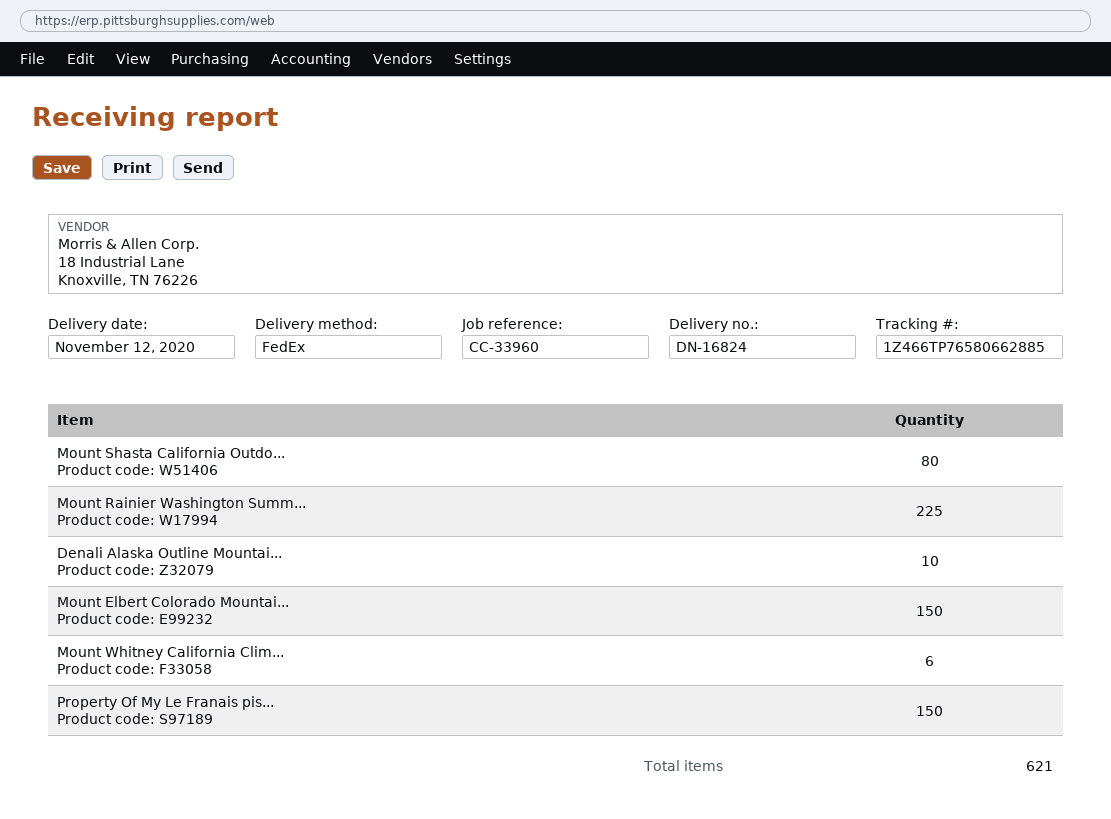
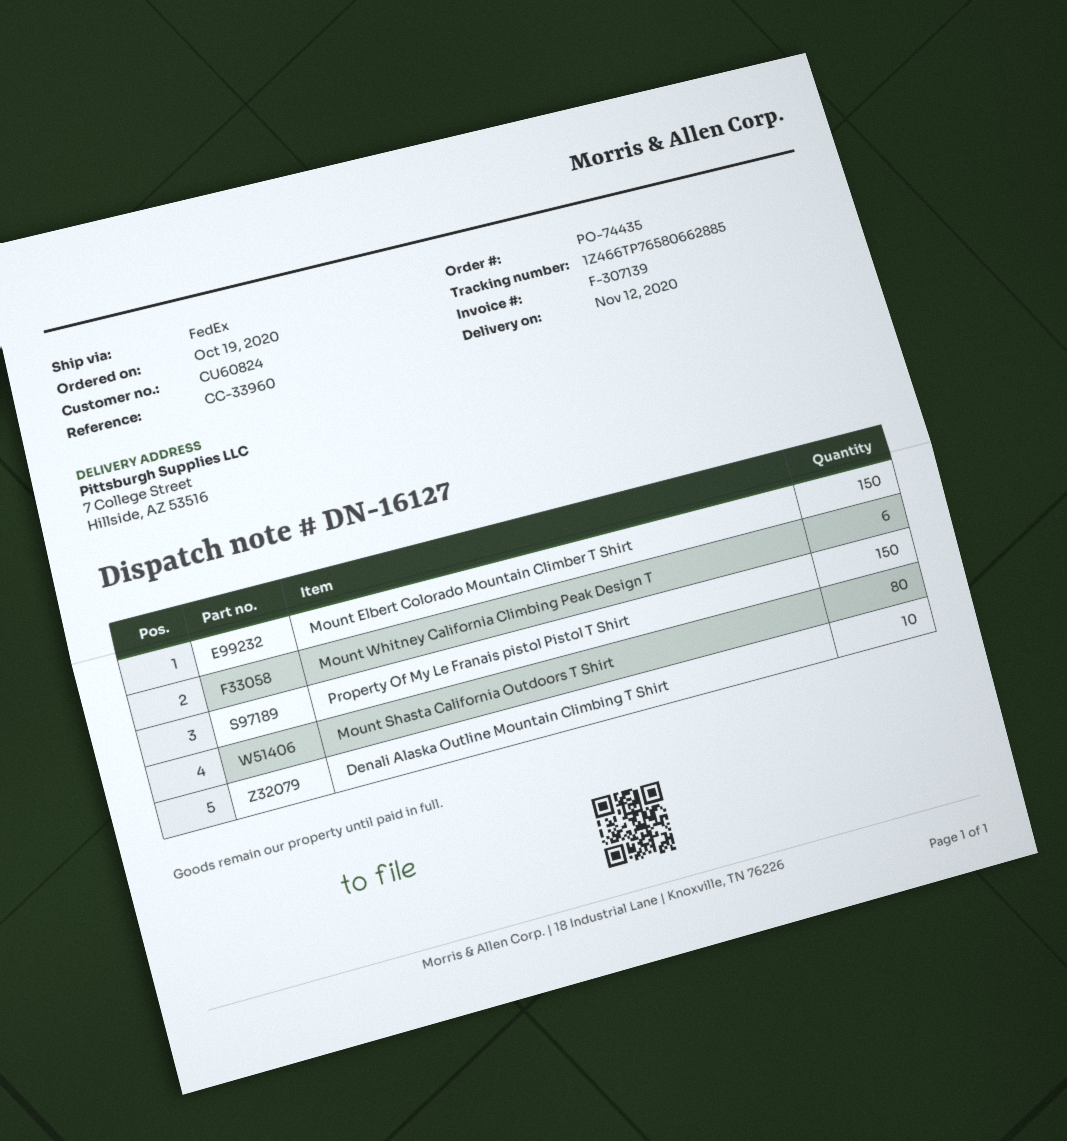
delivery note number: DN-16824 -> DN-16127
Mount Rainier Washington Summ...: 225 -> none

